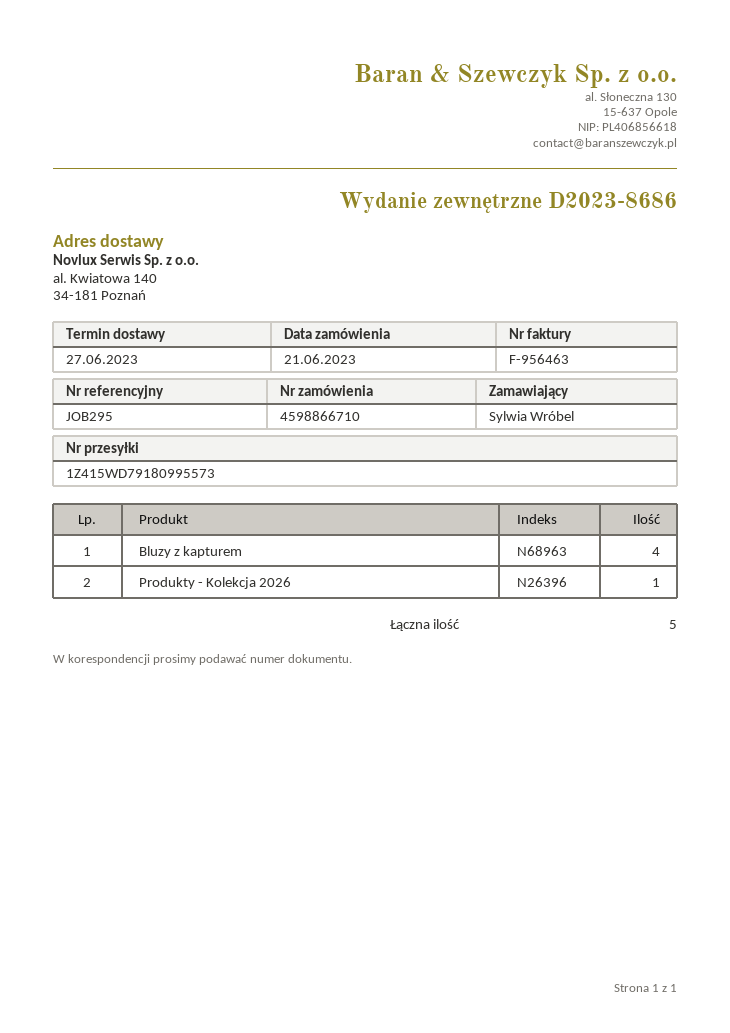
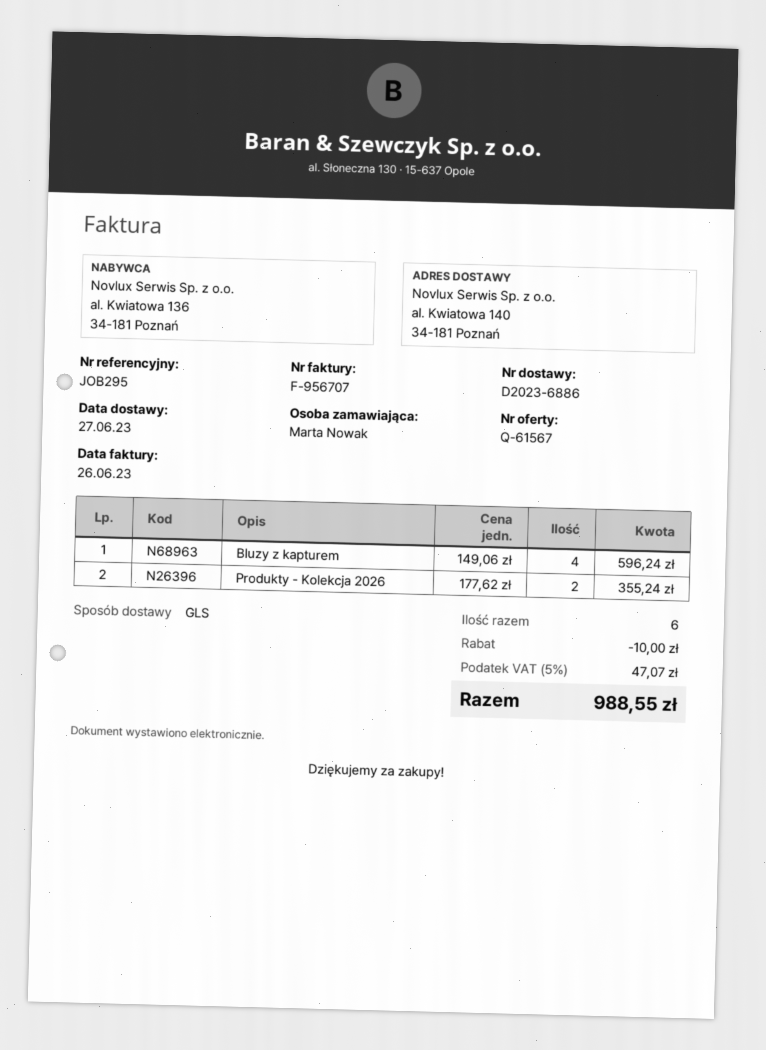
delivery note number: D2023-8686 -> D2023-6886
invoice number: F-956463 -> F-956707
ordered by: Sylwia Wróbel -> Marta Nowak
Produkty - Kolekcja 2026: 1 -> 2
total quantity: 5 -> 6

